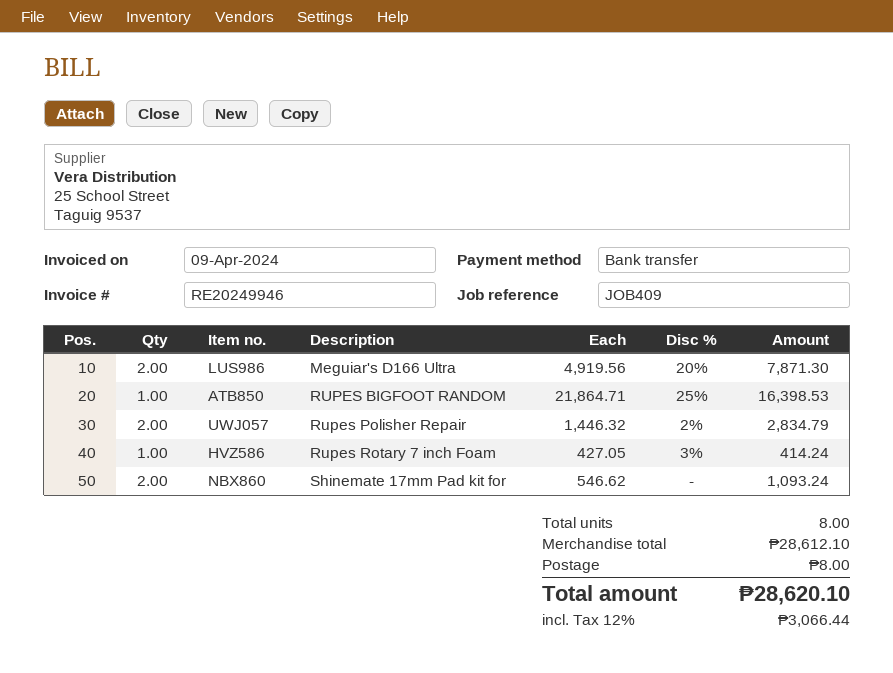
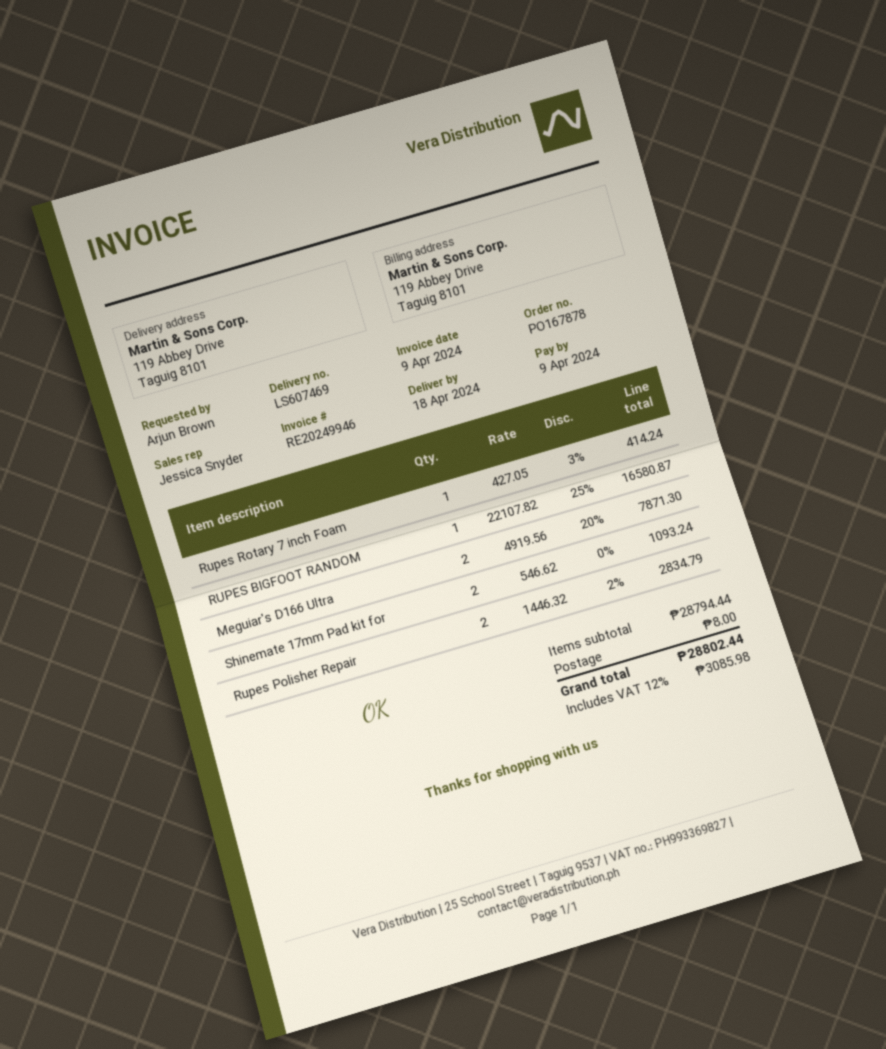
RUPES BIGFOOT RANDOM: 1 x 21864.71 - 25% = 16398.53 -> 1 x 22107.82 - 25% = 16580.87
subtotal: 28612.10 -> 28794.44
tax: 12% = 3066.44 -> 12% = 3085.98
total: 28620.10 -> 28802.44

